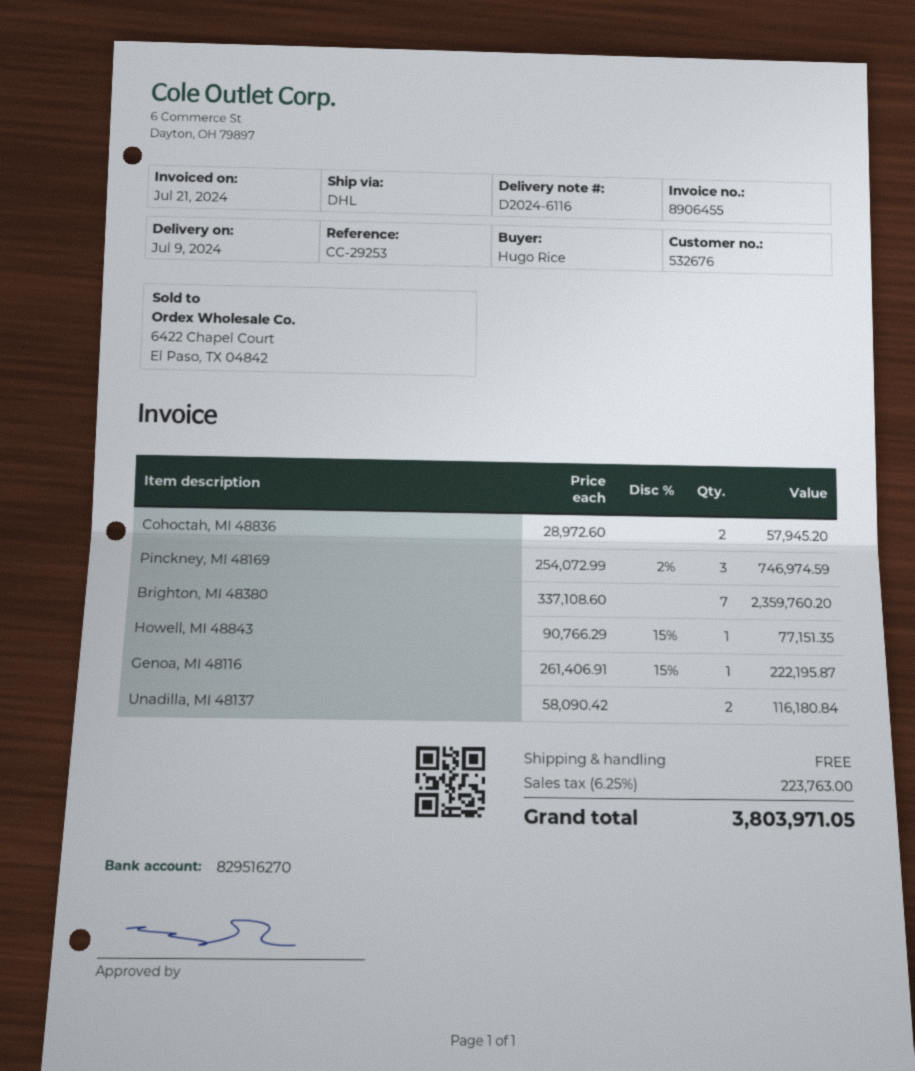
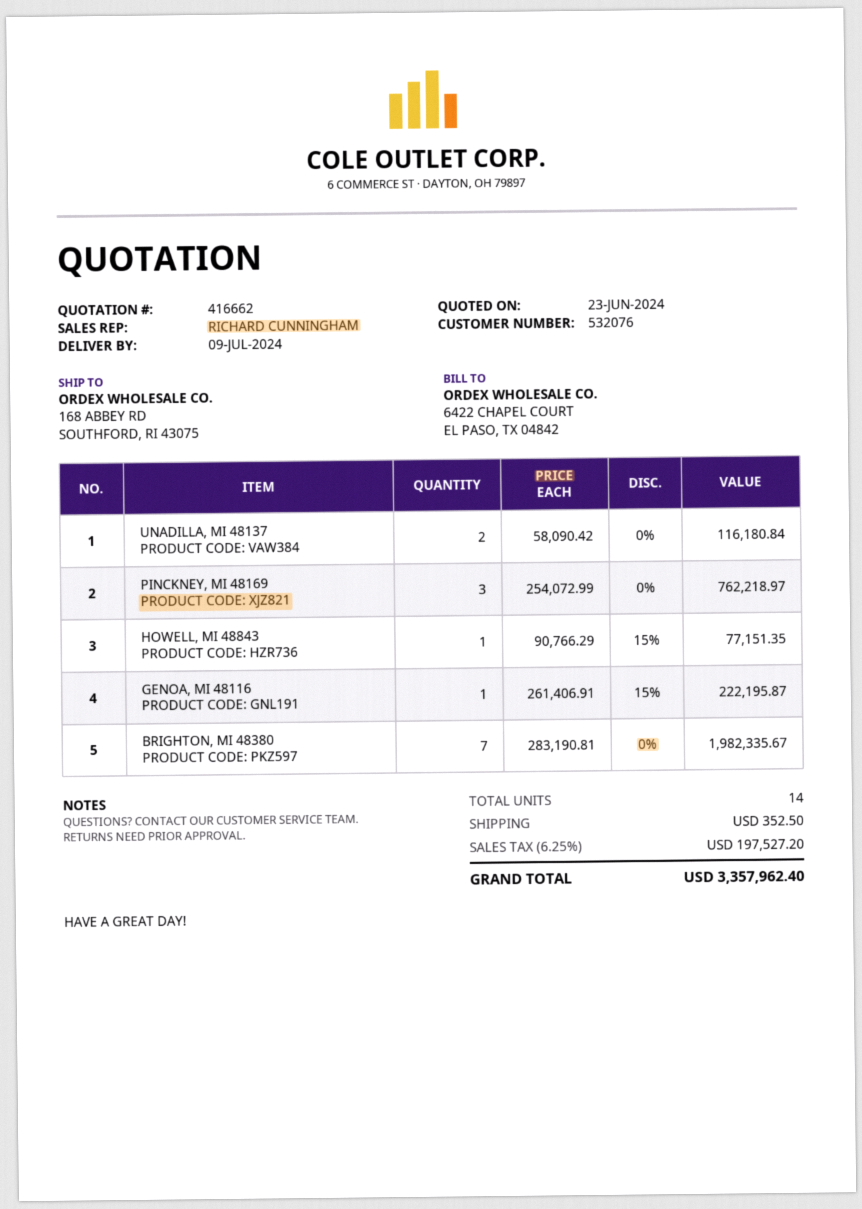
customer number: 532676 -> 532076
Cohoctah, MI 48836: 2 x 28972.60 = 57945.20 -> none
Pinckney, MI 48169: 3 x 254072.99 - 2% = 746974.59 -> 3 x 254072.99 = 762218.97
Brighton, MI 48380: 7 x 337108.60 = 2359760.20 -> 7 x 283190.81 = 1982335.67
shipping: 0.00 -> 352.50
tax: 6.25% = 223763.00 -> 6.25% = 197527.20
total: 3803971.05 -> 3357962.40

